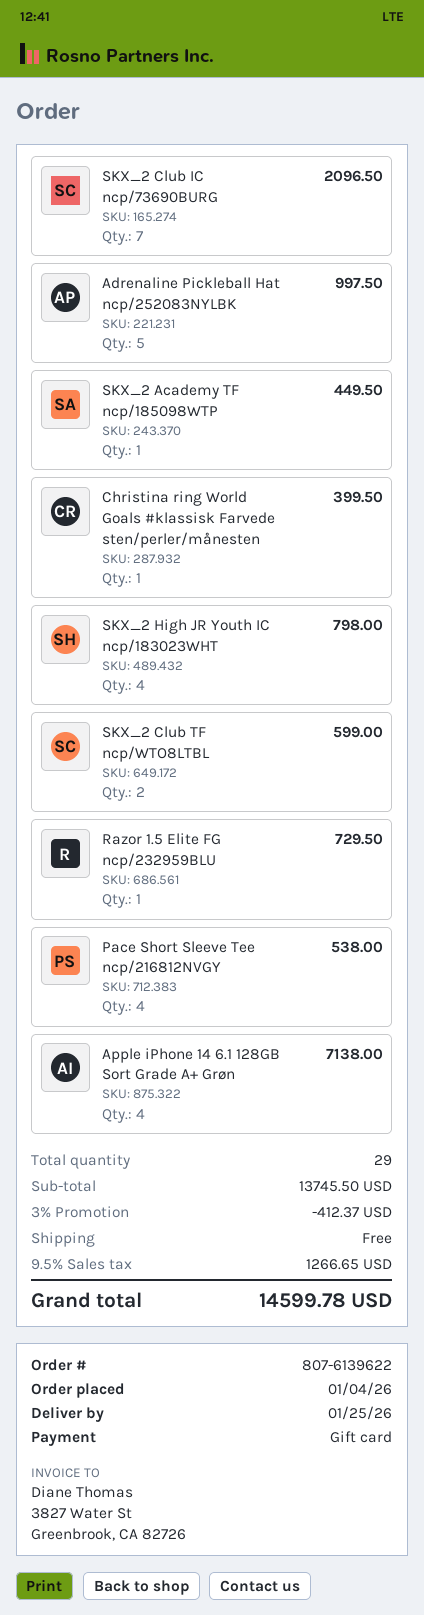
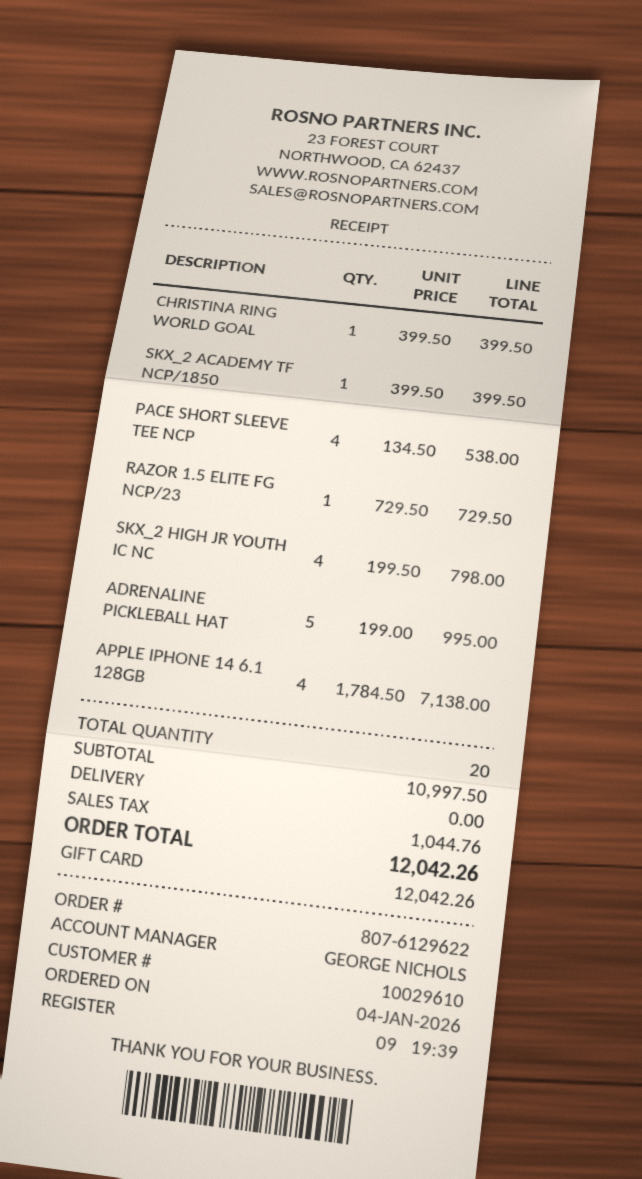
order number: 807-6139622 -> 807-6129622
SKX_2 Club IC ncp/73690BURG: 7 for 2096.50 -> none
Adrenaline Pickleball Hat ncp/252083NYLBK: 5 for 997.50 -> 5 for 995.00
SKX_2 Academy TF ncp/185098WTP: 1 for 449.50 -> 1 for 399.50
SKX_2 Club TF ncp/WTO8LTBL: 2 for 599.00 -> none
total quantity: 29 -> 20
subtotal: 13745.50 -> 10997.50
discount: 3% = 412.37 -> none
tax: 1266.65 -> 1044.76
total: 14599.78 -> 12042.26

